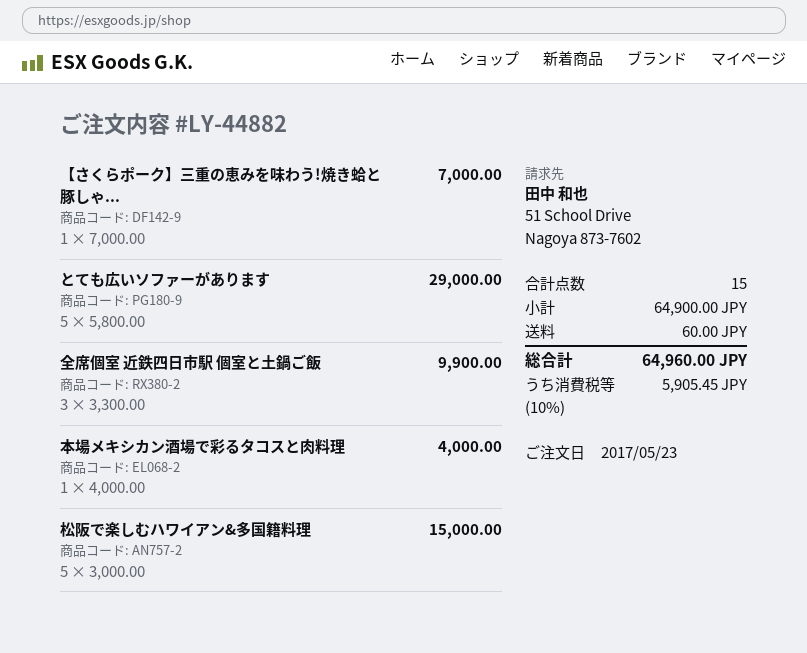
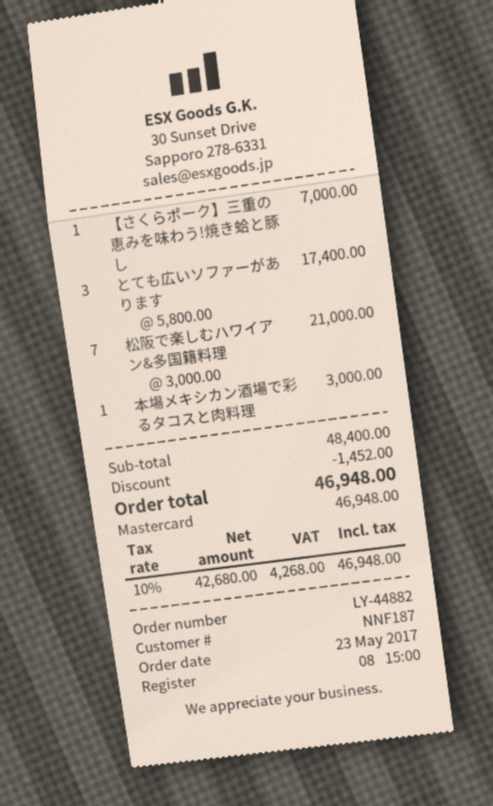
とても広いソファーがあります: 5 x 5800.00 = 29000.00 -> 3 x 5800.00 = 17400.00
全席個室 近鉄四日市駅 個室と土鍋ご飯: 3 x 3300.00 = 9900.00 -> none
本場メキシカン酒場で彩るタコスと肉料理: 1 x 4000.00 = 4000.00 -> 1 x 3000.00 = 3000.00
松阪で楽しむハワイアン&多国籍料理: 5 x 3000.00 = 15000.00 -> 7 x 3000.00 = 21000.00
subtotal: 64900.00 -> 48400.00
discount: none -> 1452.00
shipping: 60.00 -> none
tax: 10% = 5905.45 -> 10% = 4268.00
total: 64960.00 -> 46948.00

